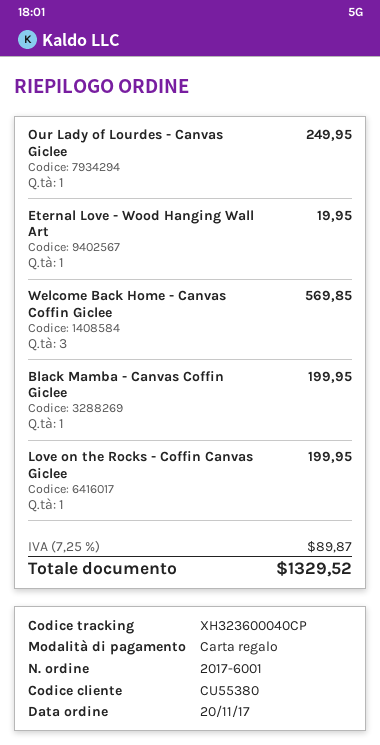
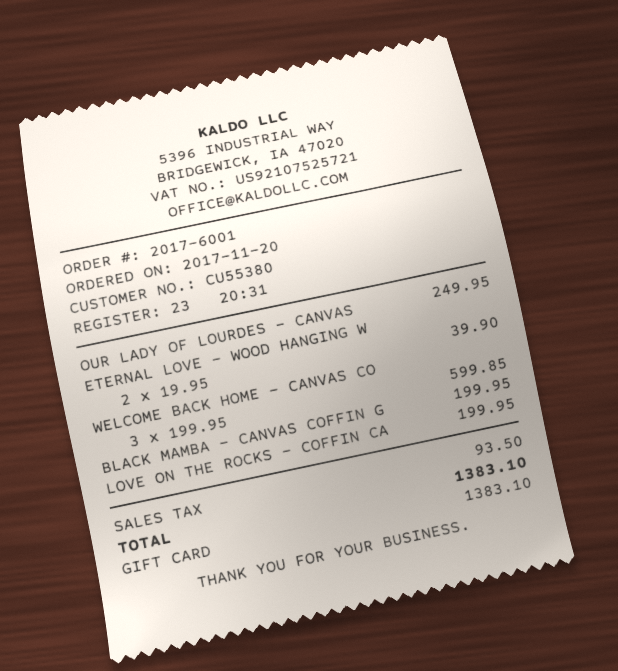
Eternal Love - Wood Hanging Wall Art: 1 for 19.95 -> 2 for 39.90
Welcome Back Home - Canvas Coffin Giclee: 3 for 569.85 -> 3 for 599.85
tax: 89.87 -> 93.50
total: 1329.52 -> 1383.10

